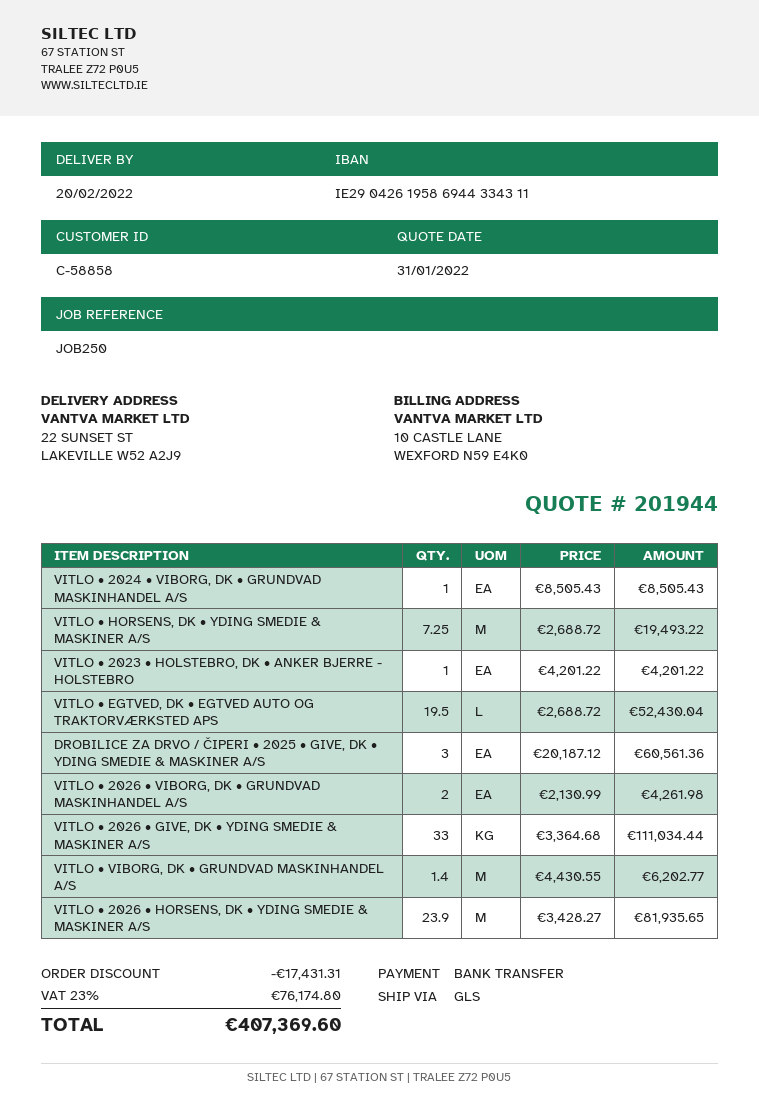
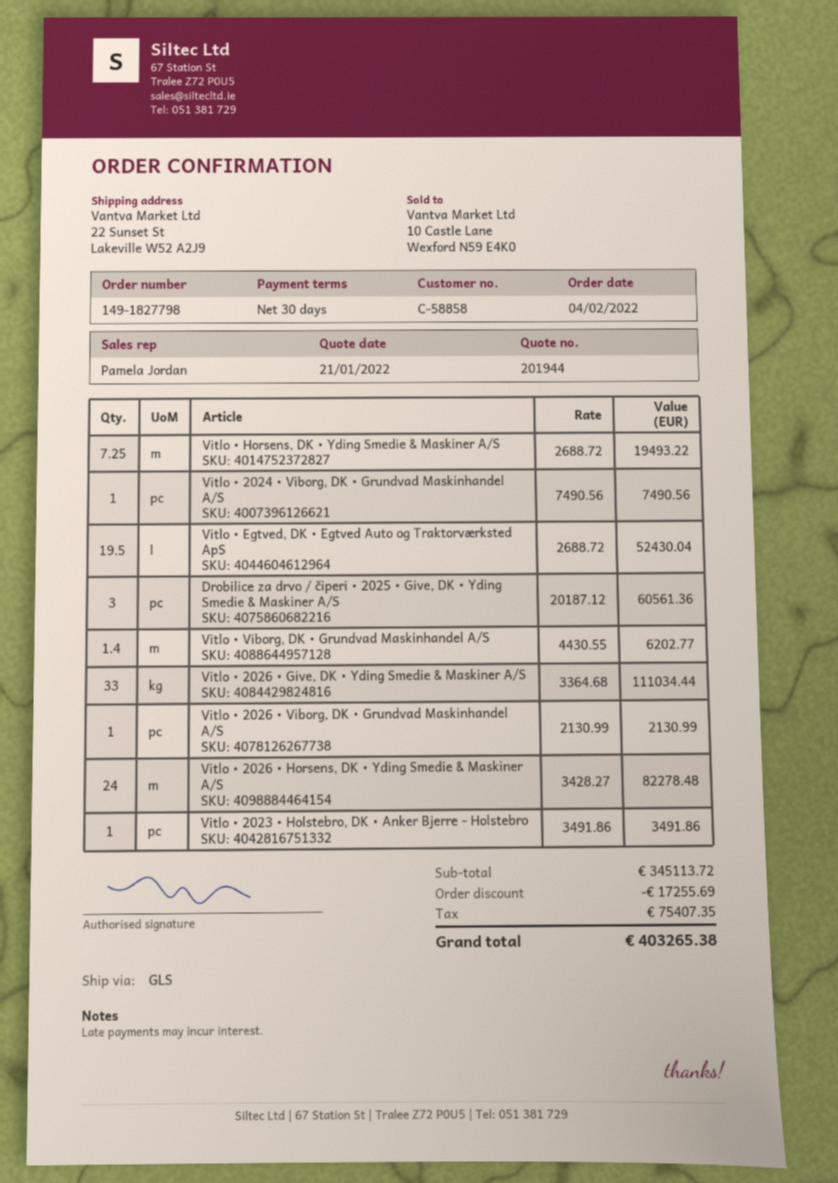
quote date: 2022-01-31 -> 2022-01-21
VITLO • 2024 • VIBORG, DK • GRUNDVAD MASKINHANDEL A/S: 1 x 8505.43 = 8505.43 -> 1 x 7490.56 = 7490.56
VITLO • 2023 • HOLSTEBRO, DK • ANKER BJERRE - HOLSTEBRO: 1 x 4201.22 = 4201.22 -> 1 x 3491.86 = 3491.86
VITLO • 2026 • VIBORG, DK • GRUNDVAD MASKINHANDEL A/S: 2 x 2130.99 = 4261.98 -> 1 x 2130.99 = 2130.99
VITLO • 2026 • HORSENS, DK • YDING SMEDIE & MASKINER A/S: 23.9 x 3428.27 = 81935.65 -> 24 x 3428.27 = 82278.48
discount: 17431.31 -> 17255.69
tax: 76174.80 -> 75407.35
total: 407369.60 -> 403265.38

